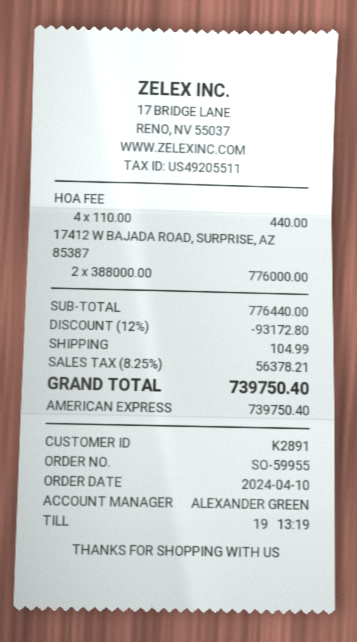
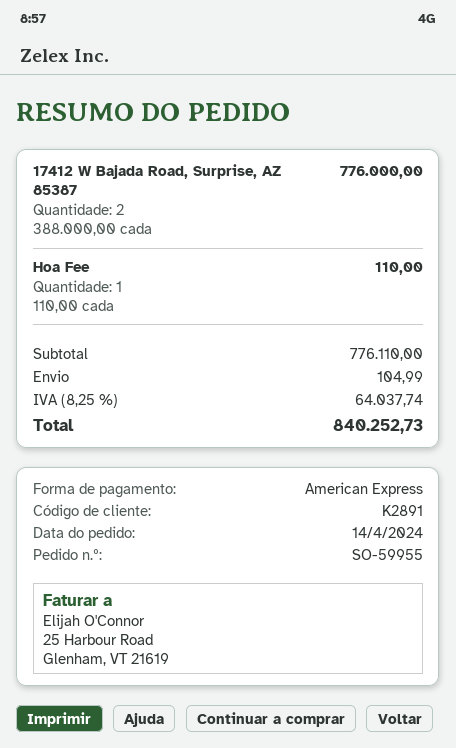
order date: 2024-04-10 -> 2024-04-14
HOA FEE: 4 x 110.00 = 440.00 -> 1 x 110.00 = 110.00
subtotal: 776440.00 -> 776110.00
discount: 12% = 93172.80 -> none
tax: 8.25% = 56378.21 -> 8.25% = 64037.74
total: 739750.40 -> 840252.73

